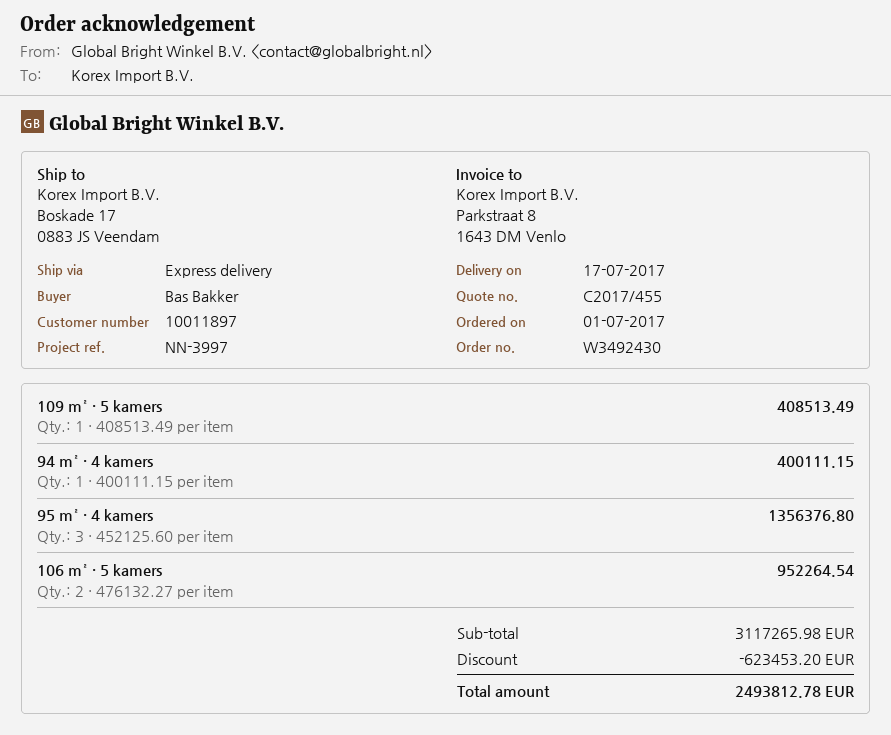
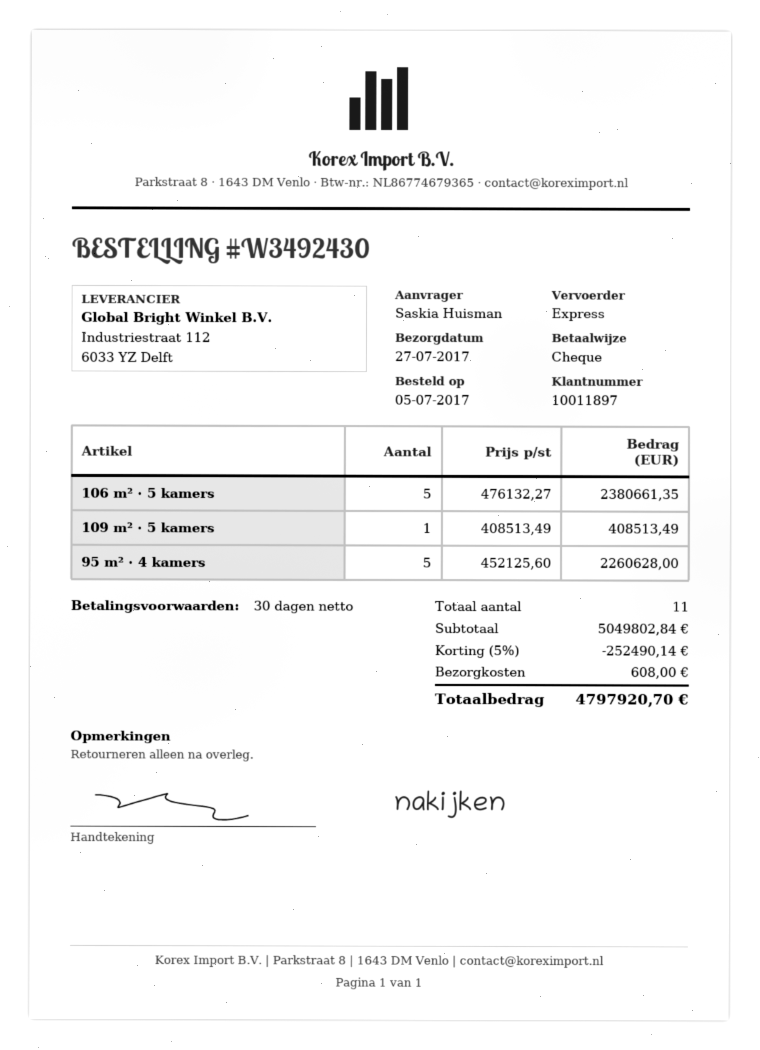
order date: 2017-07-01 -> 2017-07-05
delivery date: 2017-07-17 -> 2017-07-27
ordered by: Bas Bakker -> Saskia Huisman
94 m² · 4 kamers: 1 x 400111.15 = 400111.15 -> none
95 m² · 4 kamers: 3 x 452125.60 = 1356376.80 -> 5 x 452125.60 = 2260628.00
106 m² · 5 kamers: 2 x 476132.27 = 952264.54 -> 5 x 476132.27 = 2380661.35
subtotal: 3117265.98 -> 5049802.84
discount: 623453.20 -> 252490.14
shipping: none -> 608.00
total: 2493812.78 -> 4797920.70

